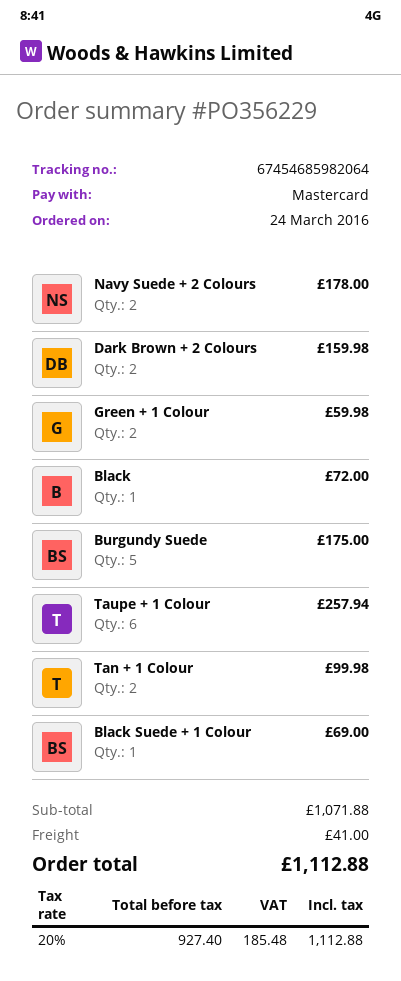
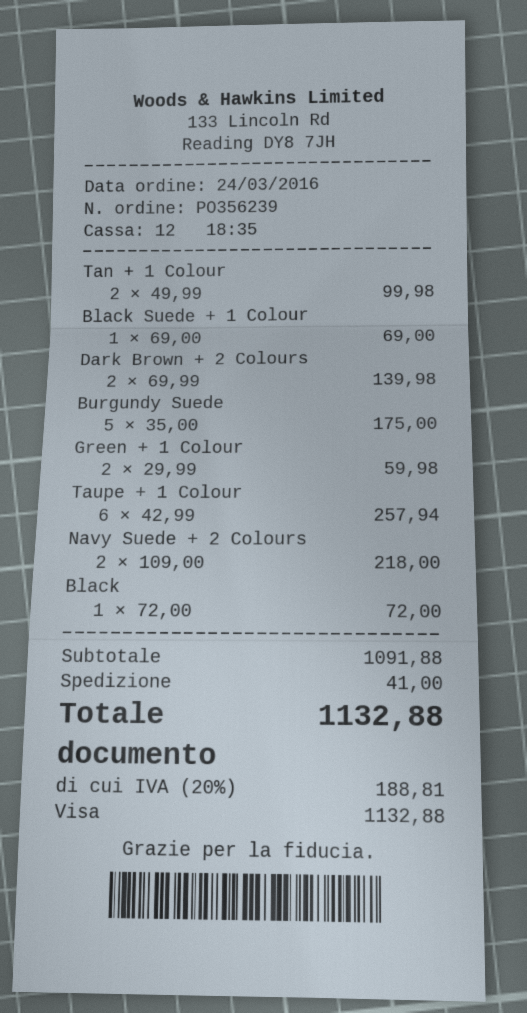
order number: PO356229 -> PO356239
payment method: Mastercard -> Visa
Navy Suede + 2 Colours: 2 for 178.00 -> 2 for 218.00
Dark Brown + 2 Colours: 2 for 159.98 -> 2 for 139.98
subtotal: 1071.88 -> 1091.88
tax: 20% = 185.48 -> 20% = 188.81
total: 1112.88 -> 1132.88

